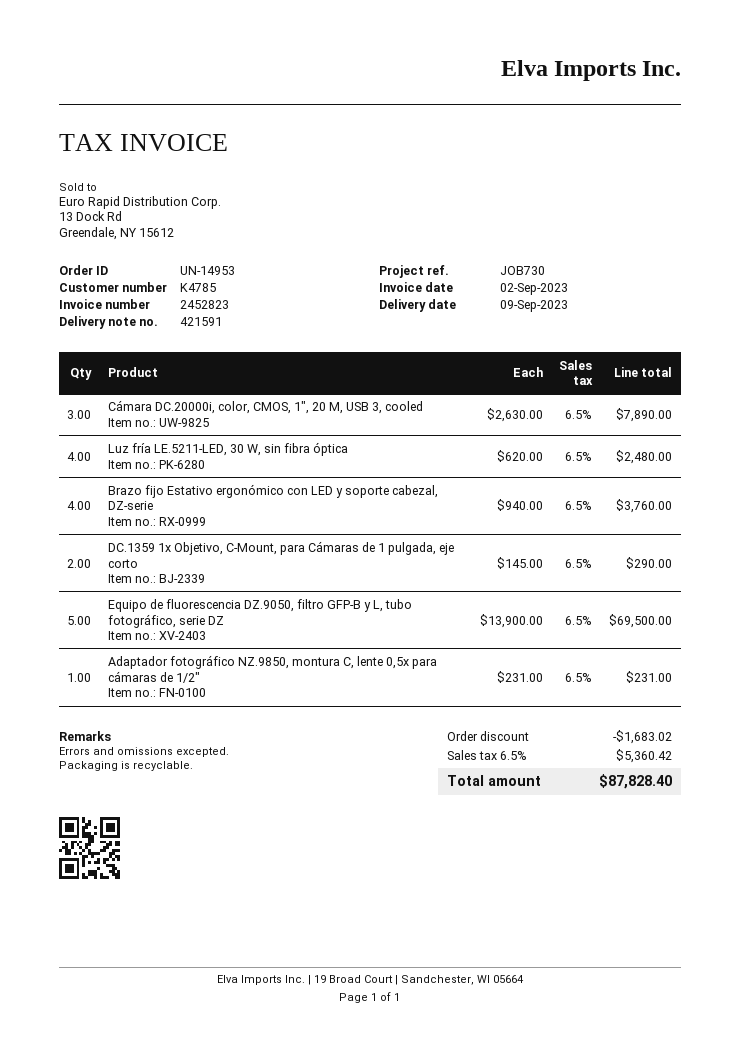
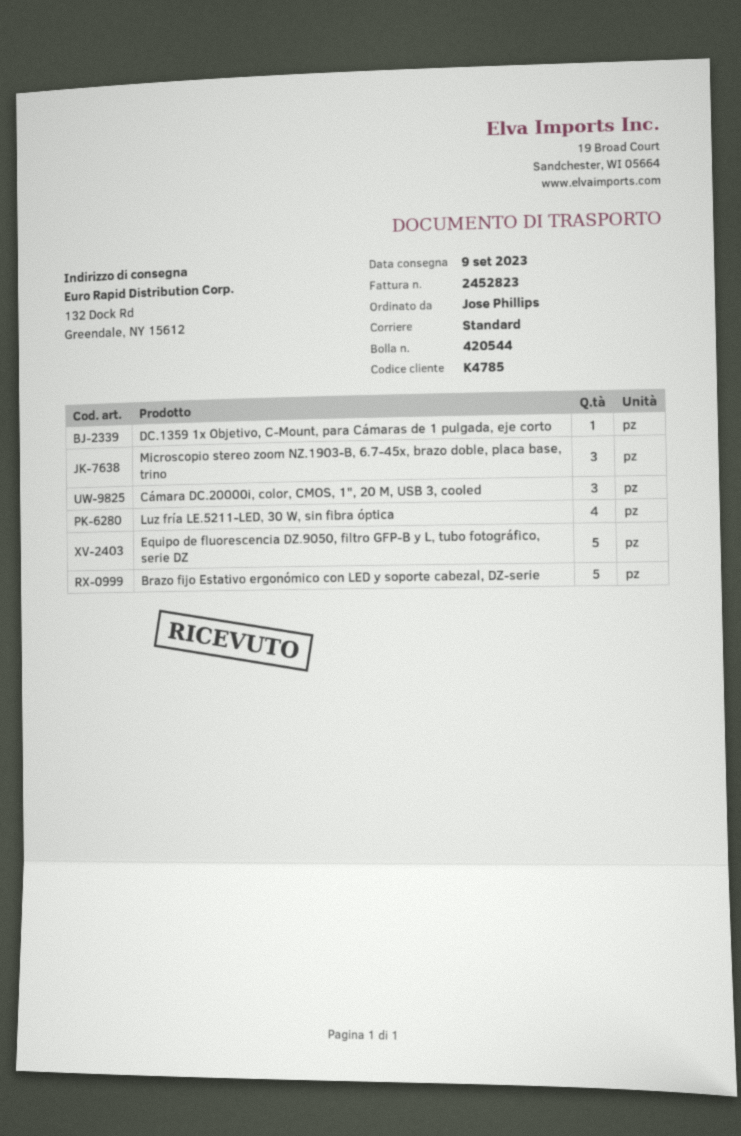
delivery note number: 421591 -> 420544
Brazo fijo Estativo ergonómico con LED y soporte cabezal, DZ-serie: 4 -> 5
DC.1359 1x Objetivo, C-Mount, para Cámaras de 1 pulgada, eje corto: 2 -> 1
Adaptador fotográfico NZ.9850, montura C, lente 0,5x para cámaras de 1/2": 1 -> none
Microscopio stereo zoom NZ.1903-B, 6.7-45x, brazo doble, placa base, trino: none -> 3

